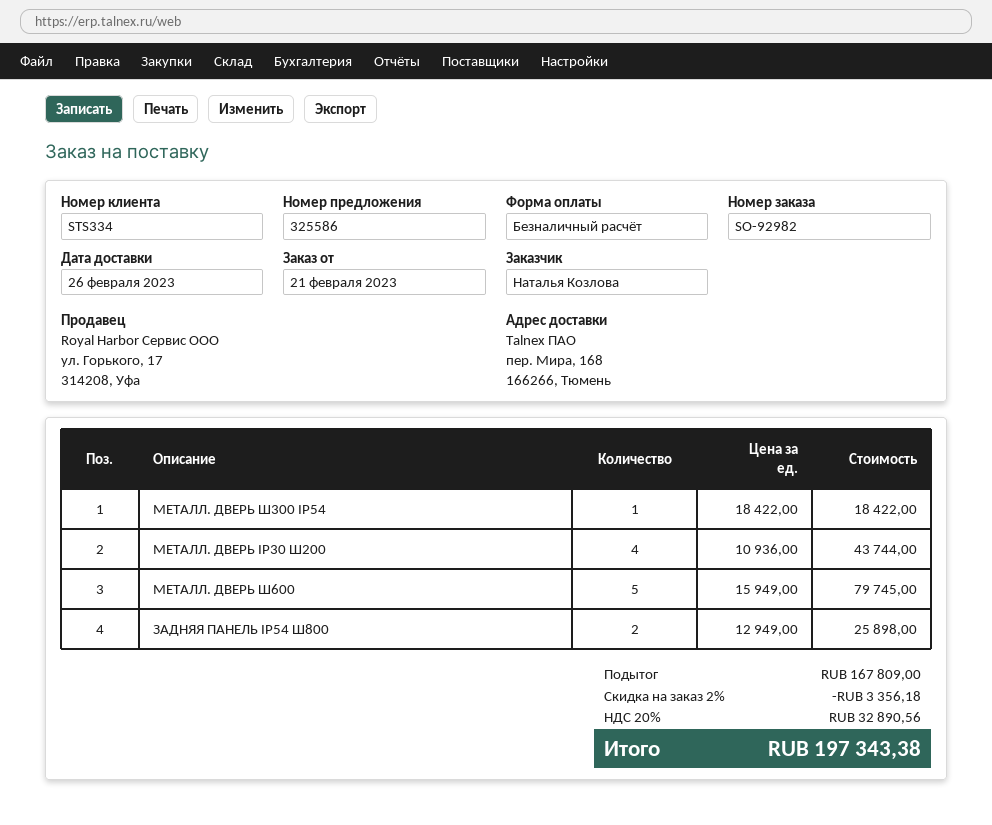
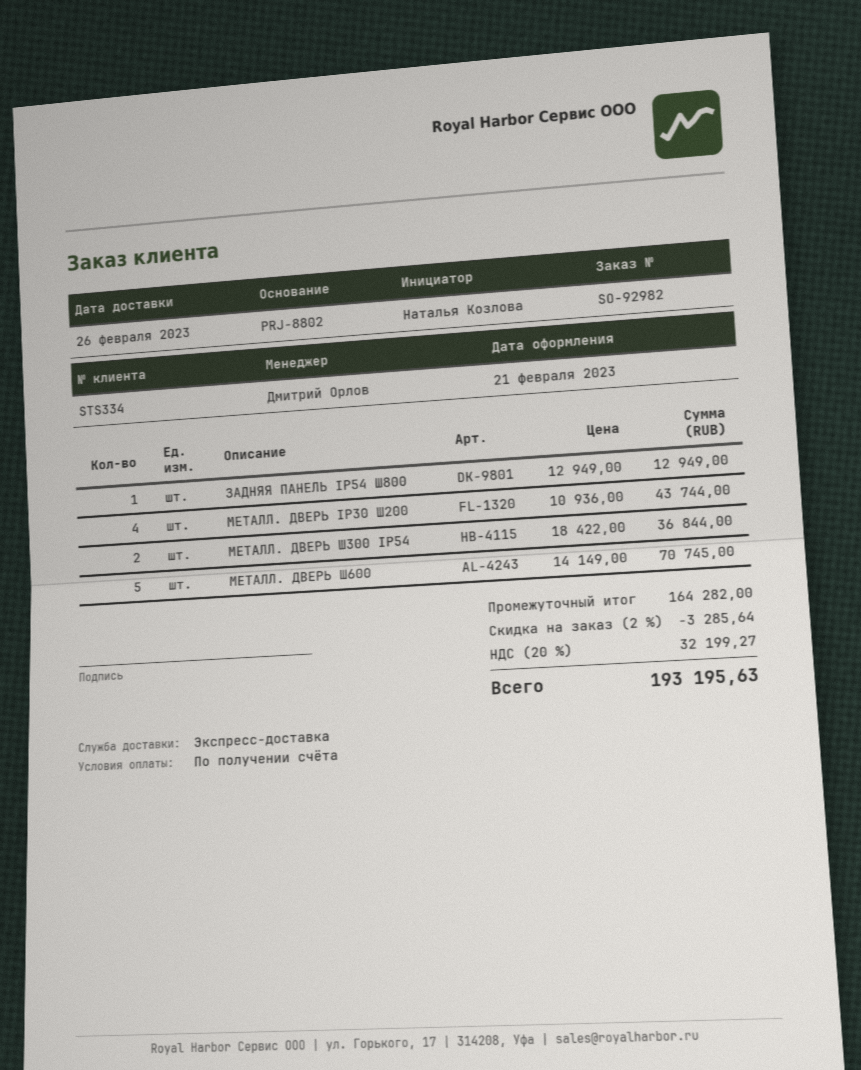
МЕТАЛЛ. ДВЕРЬ Ш300 IP54: 1 x 18422.00 = 18422.00 -> 2 x 18422.00 = 36844.00
МЕТАЛЛ. ДВЕРЬ Ш600: 5 x 15949.00 = 79745.00 -> 5 x 14149.00 = 70745.00
ЗАДНЯЯ ПАНЕЛЬ IP54 Ш800: 2 x 12949.00 = 25898.00 -> 1 x 12949.00 = 12949.00
subtotal: 167809.00 -> 164282.00
discount: 2% = 3356.18 -> 2% = 3285.64
tax: 20% = 32890.56 -> 20% = 32199.27
total: 197343.38 -> 193195.63

